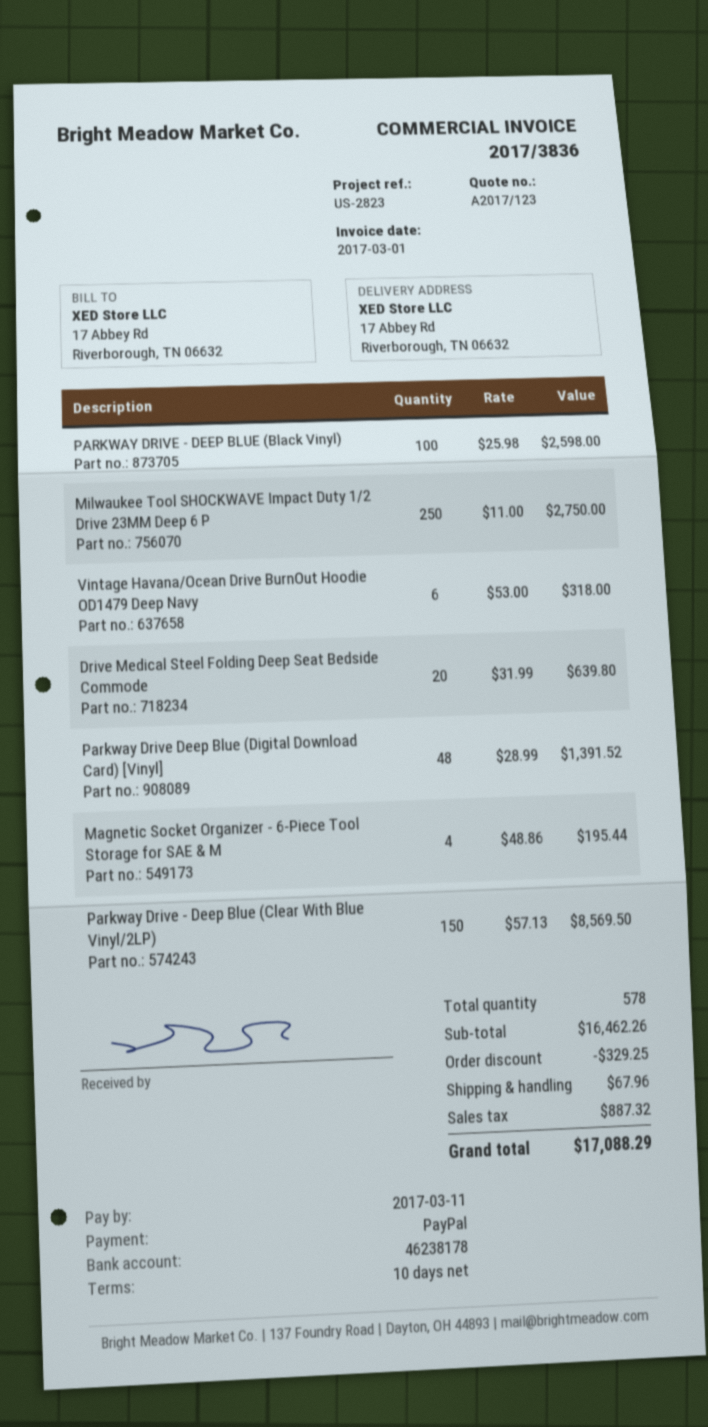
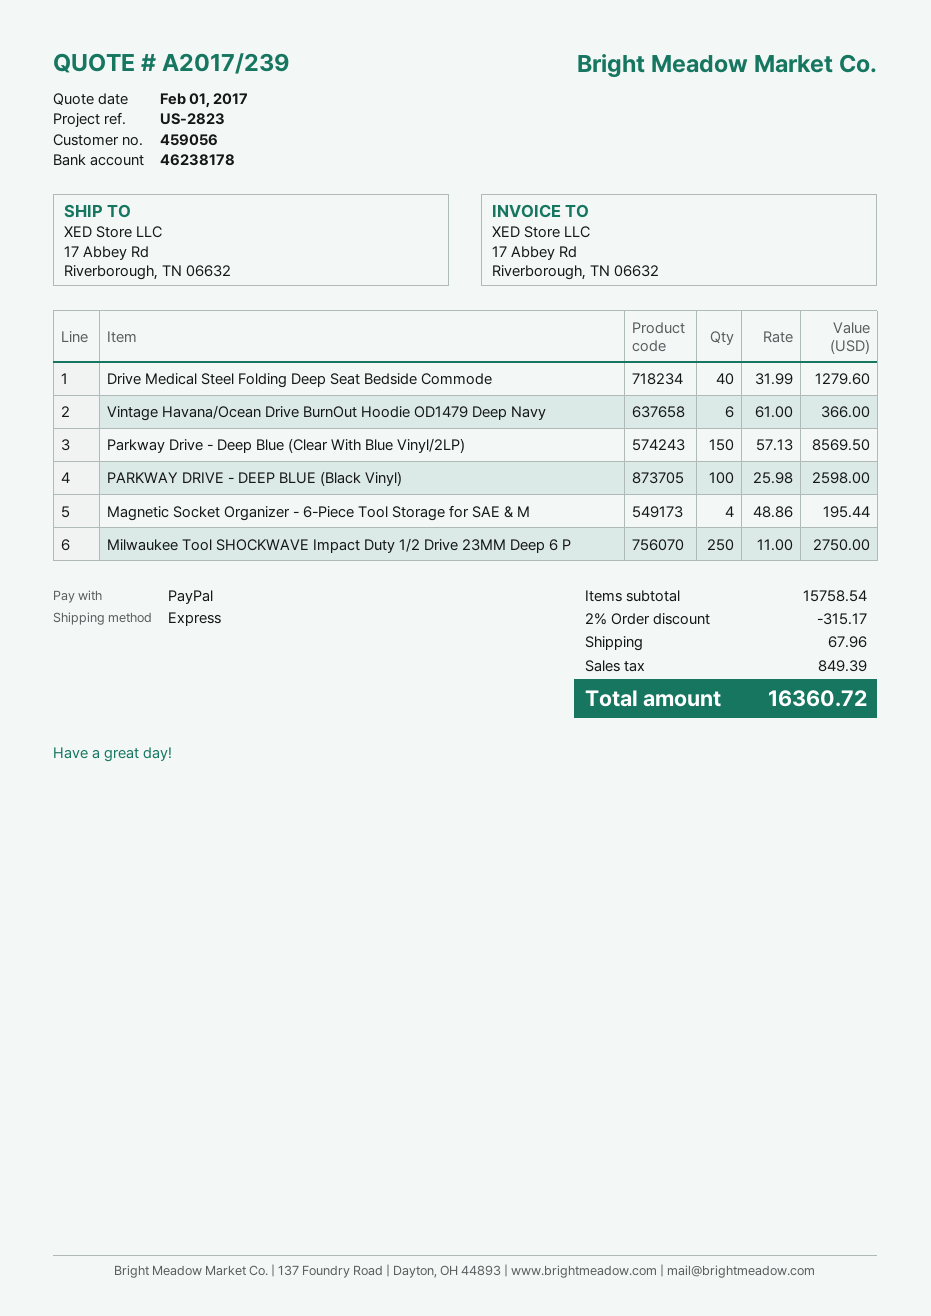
quote number: A2017/123 -> A2017/239
Vintage Havana/Ocean Drive BurnOut Hoodie OD1479 Deep Navy: 6 x 53.00 = 318.00 -> 6 x 61.00 = 366.00
Drive Medical Steel Folding Deep Seat Bedside Commode: 20 x 31.99 = 639.80 -> 40 x 31.99 = 1279.60
Parkway Drive Deep Blue (Digital Download Card) [Vinyl]: 48 x 28.99 = 1391.52 -> none
subtotal: 16462.26 -> 15758.54
discount: 329.25 -> 315.17
tax: 887.32 -> 849.39
total: 17088.29 -> 16360.72

